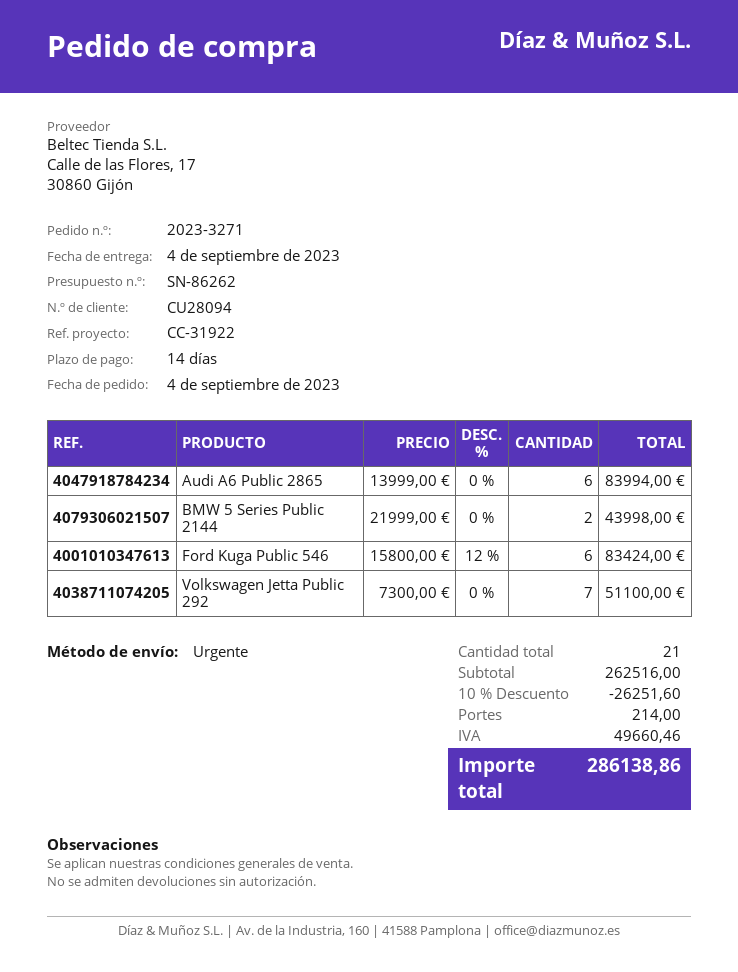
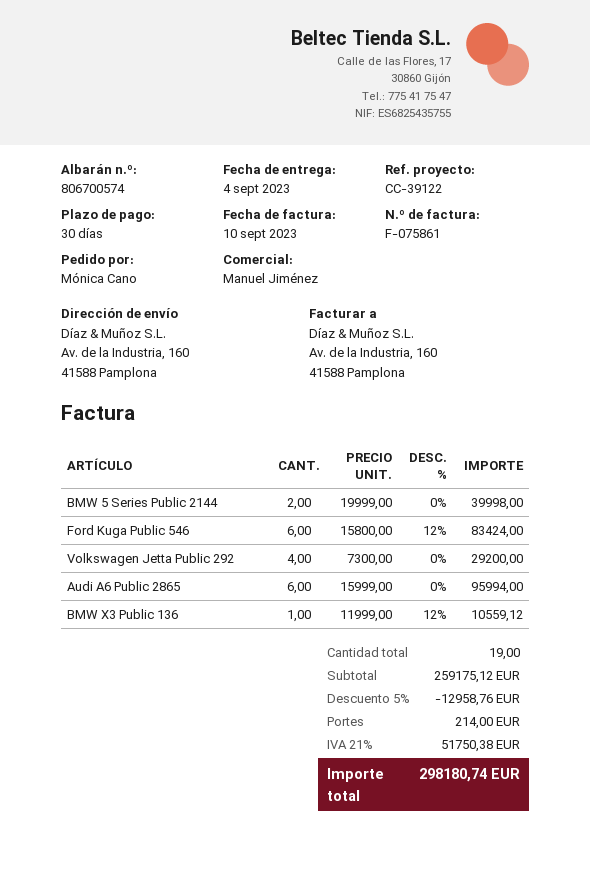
payment terms: 14 days -> 30 days
reference: CC-31922 -> CC-39122
Audi A6 Public 2865: 6 x 13999.00 = 83994.00 -> 6 x 15999.00 = 95994.00
BMW 5 Series Public 2144: 2 x 21999.00 = 43998.00 -> 2 x 19999.00 = 39998.00
Volkswagen Jetta Public 292: 7 x 7300.00 = 51100.00 -> 4 x 7300.00 = 29200.00
BMW X3 Public 136: none -> 1 x 11999.00 - 12% = 10559.12
total quantity: 21 -> 19
subtotal: 262516.00 -> 259175.12
discount: 10% = 26251.60 -> 5% = 12958.76
tax: 49660.46 -> 51750.38
total: 286138.86 -> 298180.74

